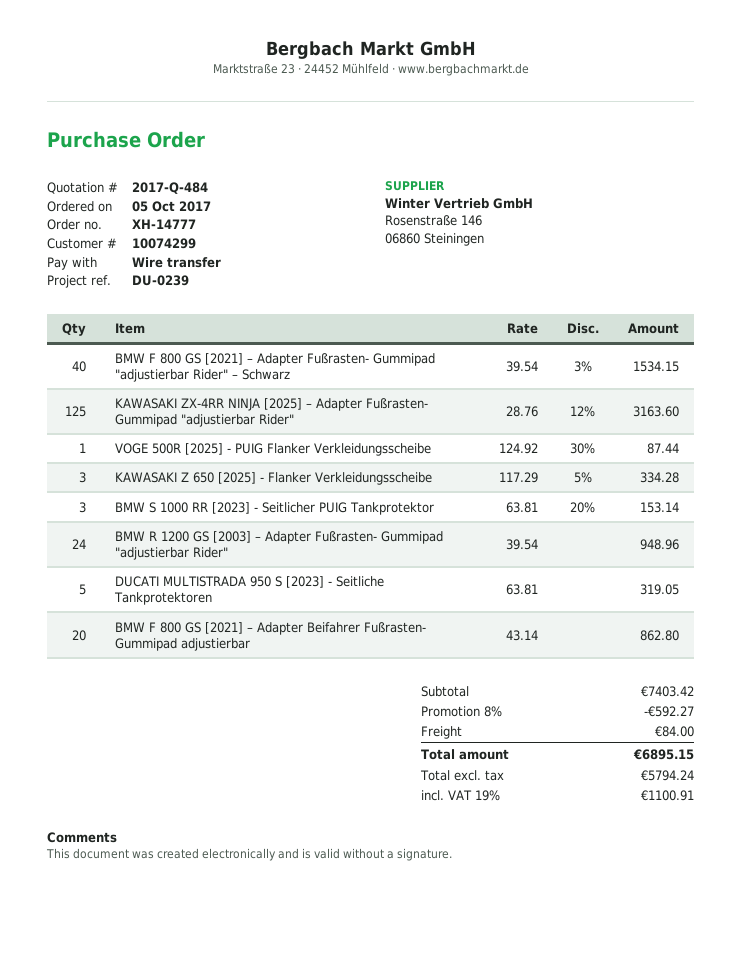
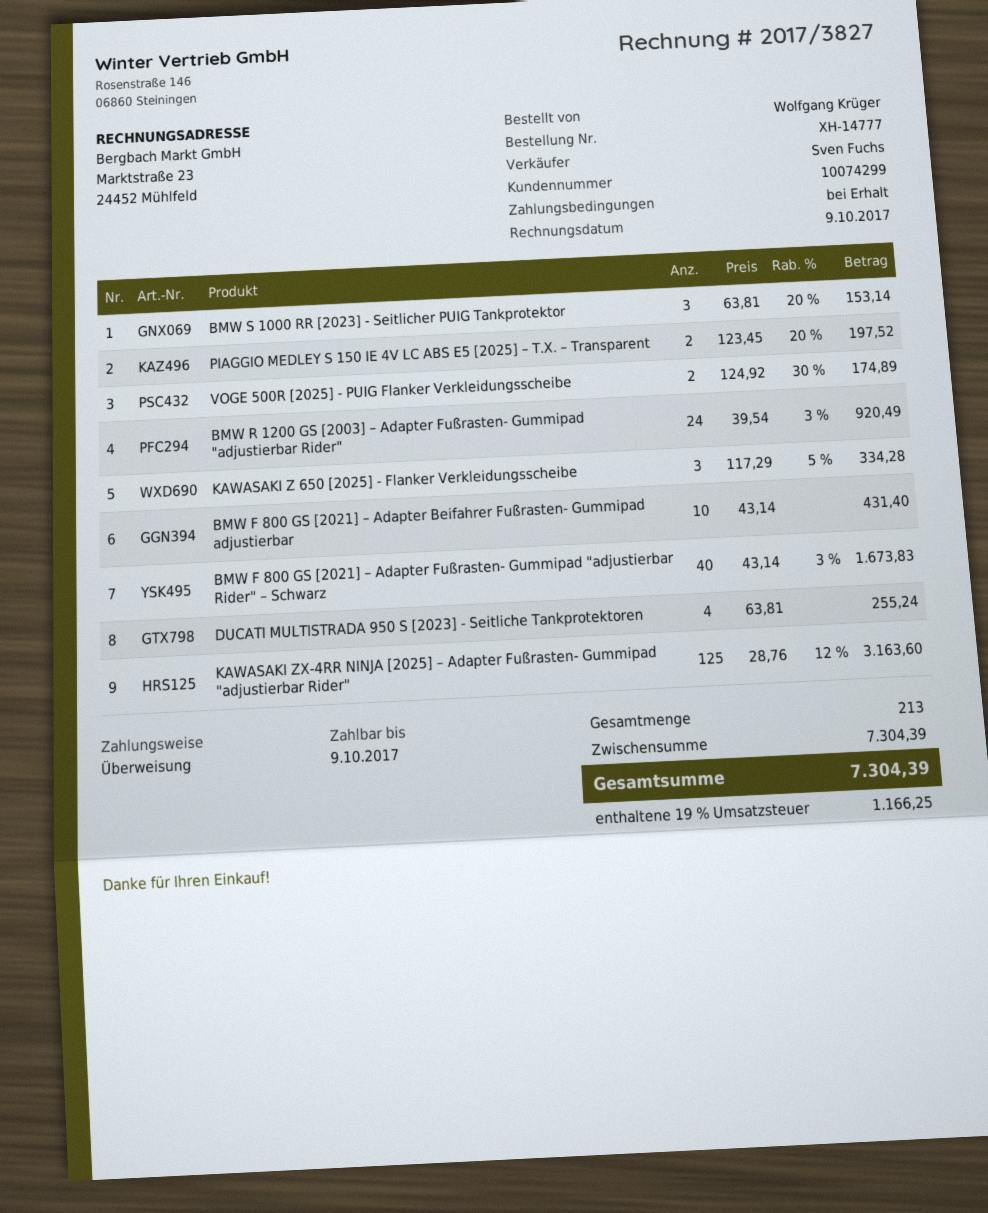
BMW F 800 GS [2021] – Adapter Fußrasten- Gummipad "adjustierbar Rider" – Schwarz: 40 x 39.54 - 3% = 1534.15 -> 40 x 43.14 - 3% = 1673.83
VOGE 500R [2025] - PUIG Flanker Verkleidungsscheibe: 1 x 124.92 - 30% = 87.44 -> 2 x 124.92 - 30% = 174.89
BMW R 1200 GS [2003] – Adapter Fußrasten- Gummipad "adjustierbar Rider": 24 x 39.54 = 948.96 -> 24 x 39.54 - 3% = 920.49
DUCATI MULTISTRADA 950 S [2023] - Seitliche Tankprotektoren: 5 x 63.81 = 319.05 -> 4 x 63.81 = 255.24
BMW F 800 GS [2021] – Adapter Beifahrer Fußrasten- Gummipad adjustierbar: 20 x 43.14 = 862.80 -> 10 x 43.14 = 431.40
PIAGGIO MEDLEY S 150 IE 4V LC ABS E5 [2025] – T.X. – Transparent: none -> 2 x 123.45 - 20% = 197.52
subtotal: 7403.42 -> 7304.39
discount: 8% = 592.27 -> none
shipping: 84.00 -> none
tax: 19% = 1100.91 -> 19% = 1166.25
total: 6895.15 -> 7304.39

